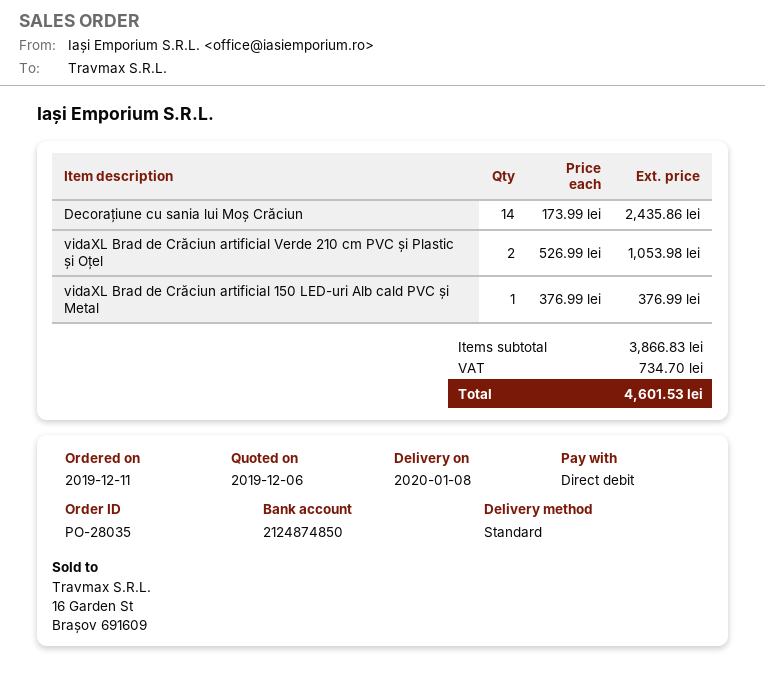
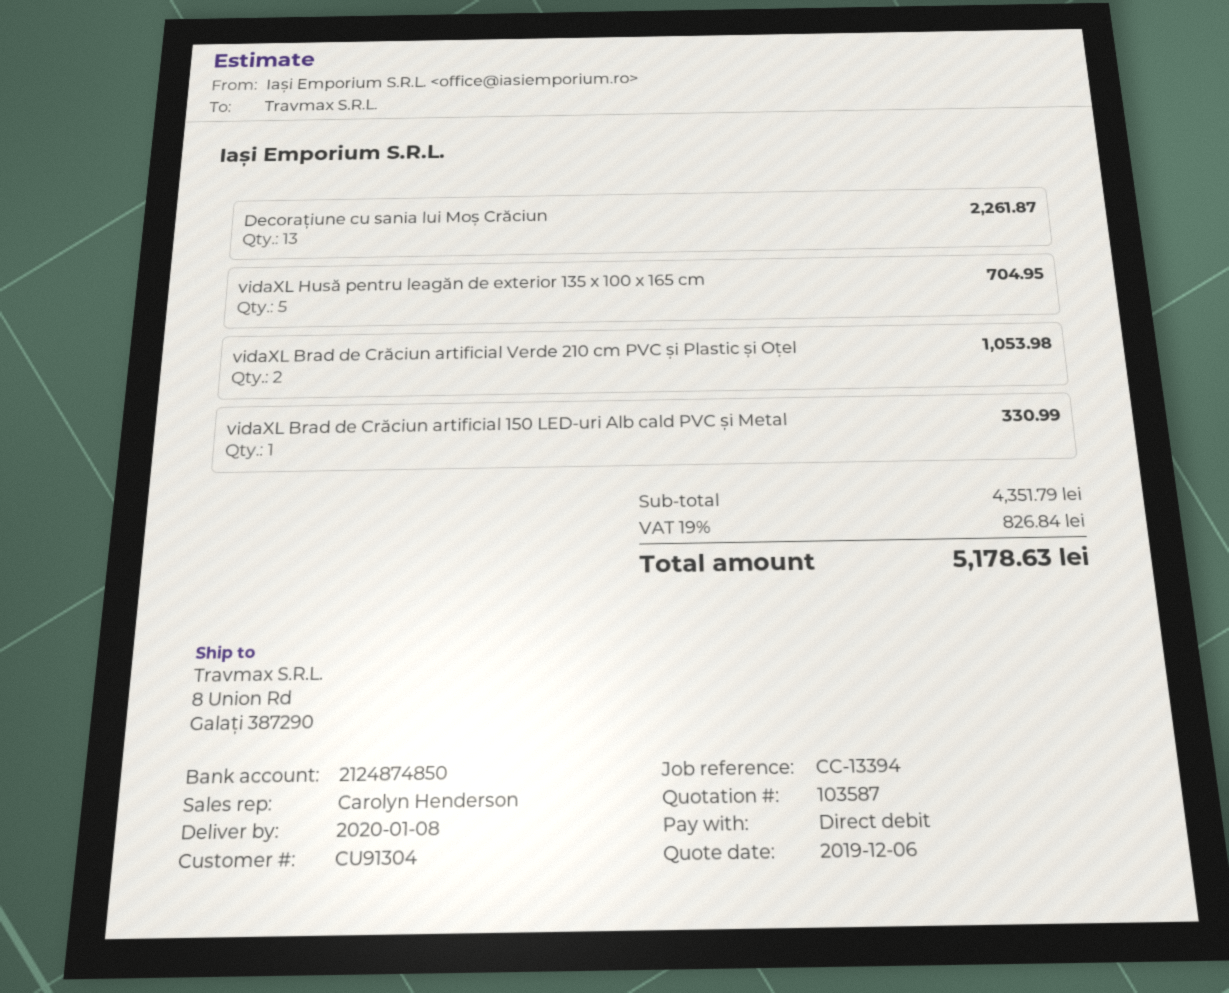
Decorațiune cu sania lui Moș Crăciun: 14 for 2435.86 -> 13 for 2261.87
vidaXL Brad de Crăciun artificial 150 LED-uri Alb cald PVC și Metal: 1 for 376.99 -> 1 for 330.99
vidaXL Husă pentru leagăn de exterior 135 x 100 x 165 cm: none -> 5 for 704.95
subtotal: 3866.83 -> 4351.79
tax: 734.70 -> 826.84
total: 4601.53 -> 5178.63

